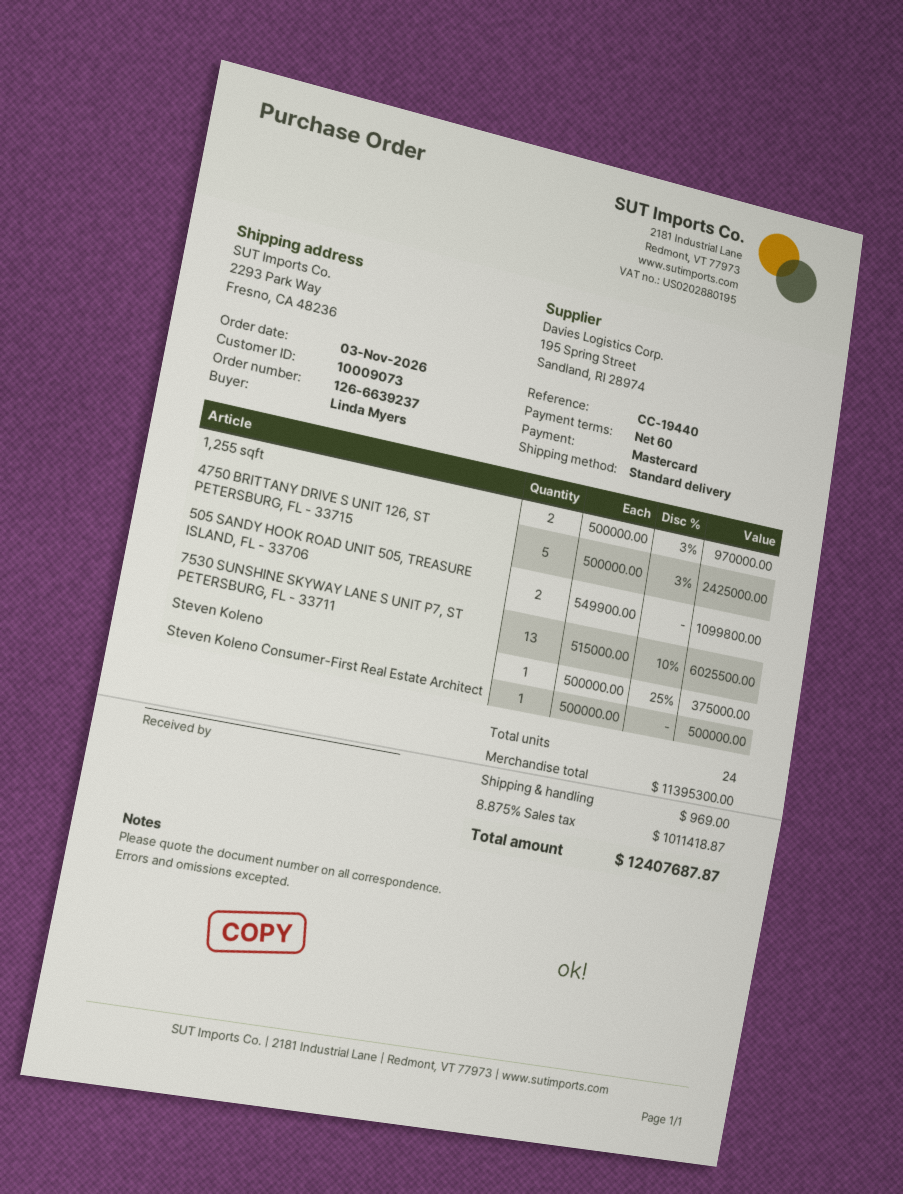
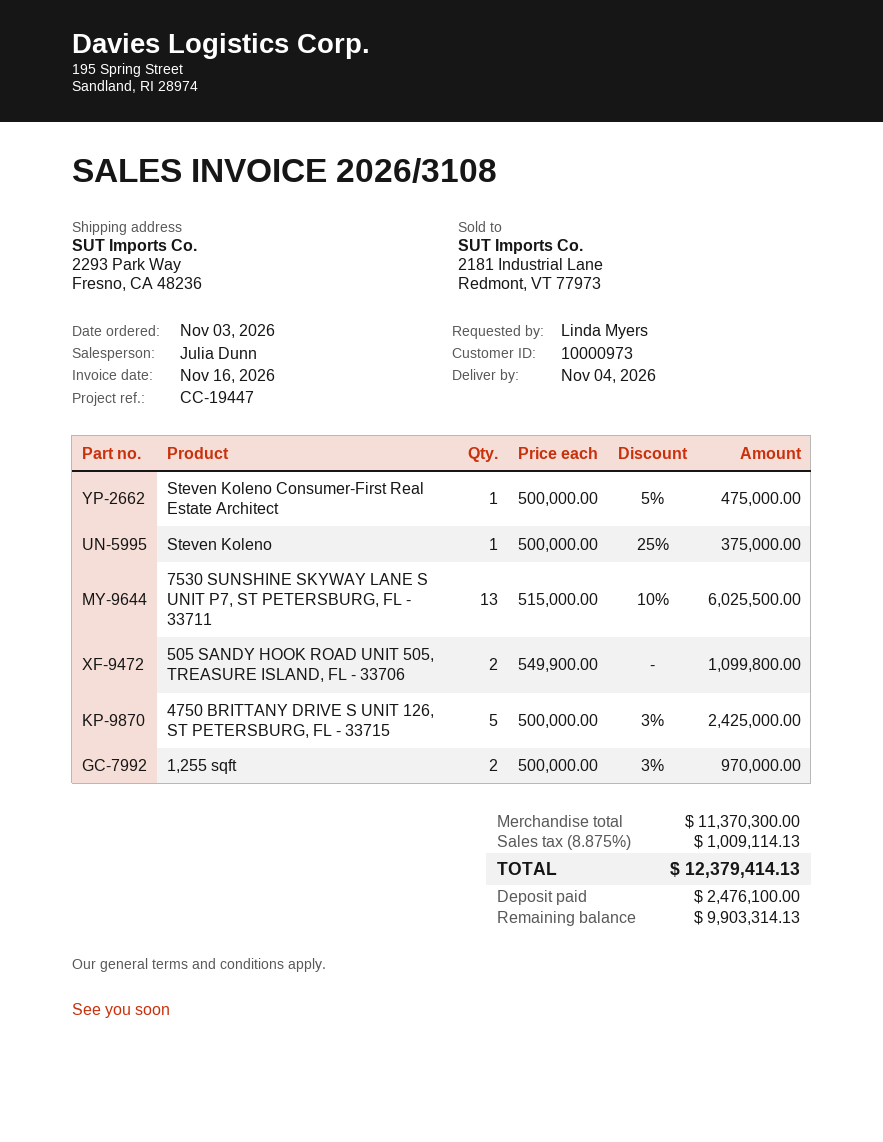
customer number: 10009073 -> 10000973
reference: CC-19440 -> CC-19447
Steven Koleno Consumer-First Real Estate Architect: 1 x 500000.00 = 500000.00 -> 1 x 500000.00 - 5% = 475000.00
subtotal: 11395300.00 -> 11370300.00
shipping: 969.00 -> none
tax: 8.875% = 1011418.87 -> 8.875% = 1009114.13
total: 12407687.87 -> 12379414.13

